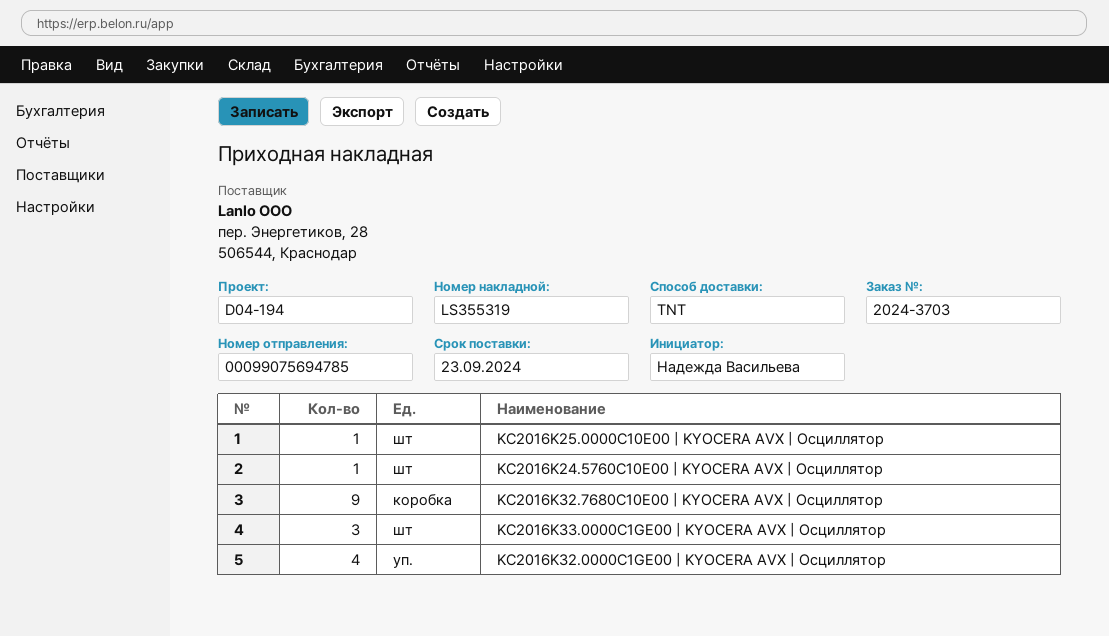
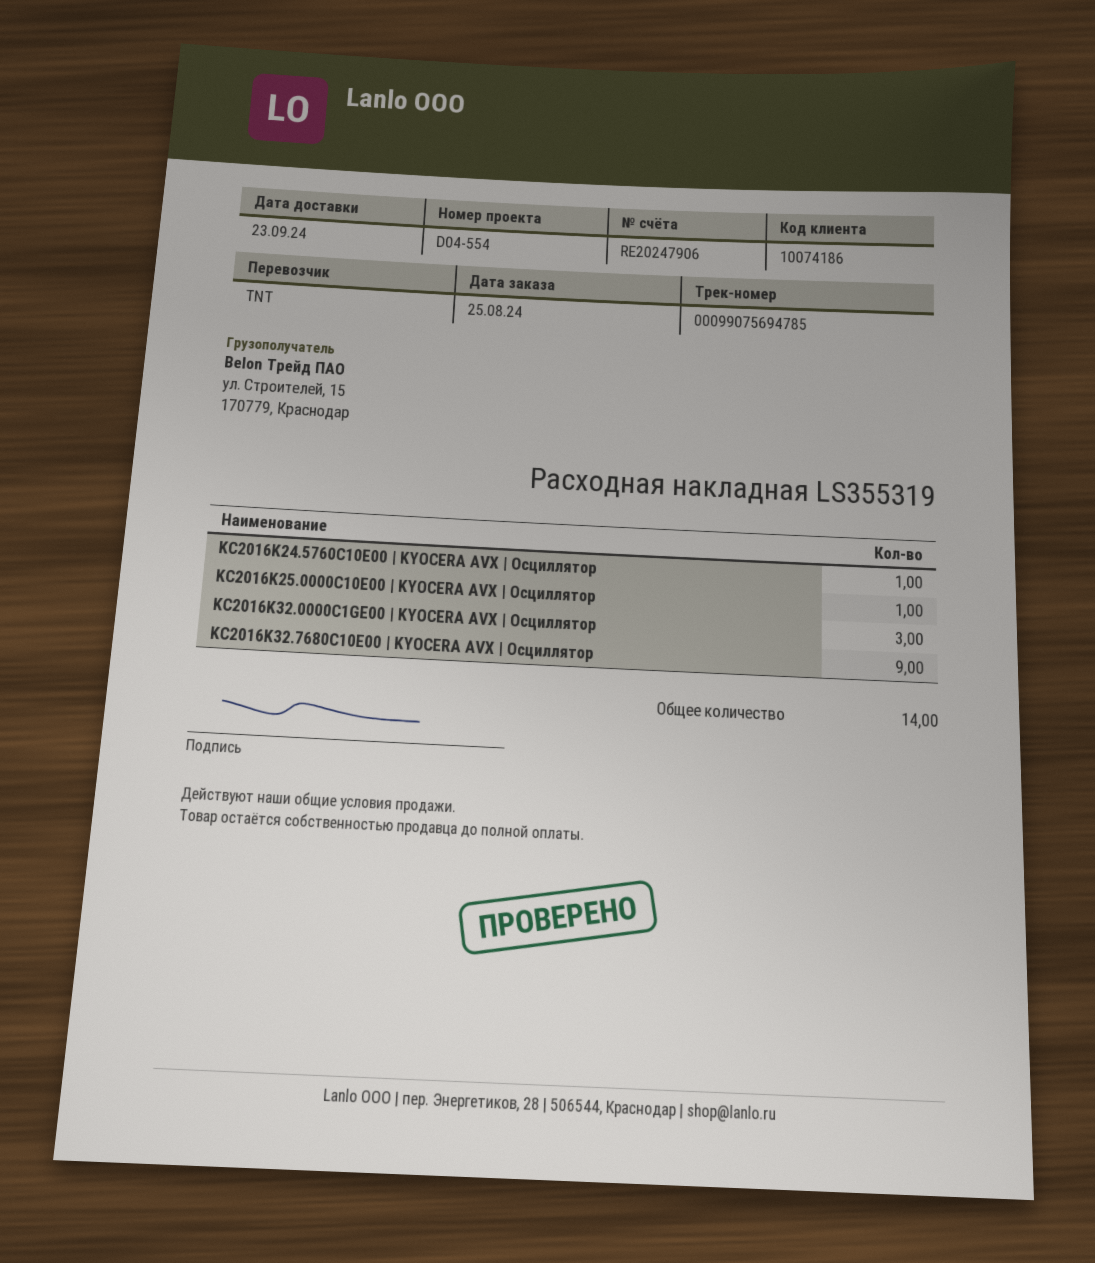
reference: D04-194 -> D04-554
KC2016K33.0000C1GE00 | KYOCERA AVX | Осциллятор: 3 -> none
KC2016K32.0000C1GE00 | KYOCERA AVX | Осциллятор: 4 -> 3

